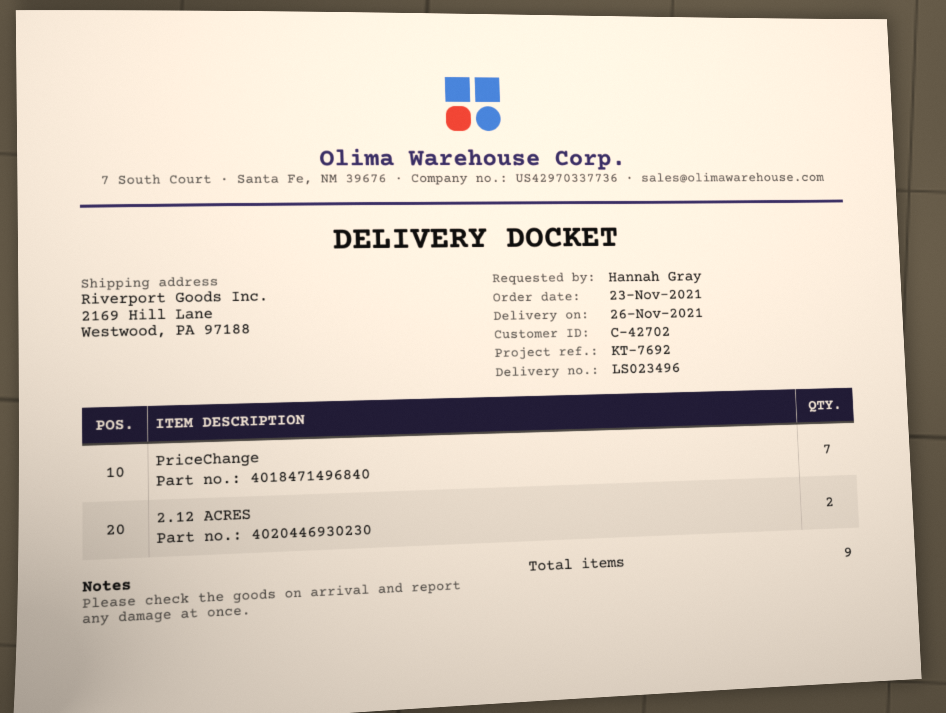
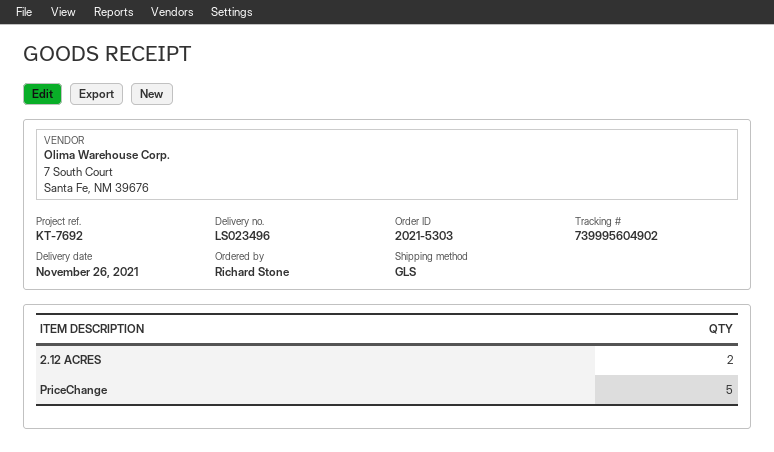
ordered by: Hannah Gray -> Richard Stone
PriceChange: 7 -> 5

